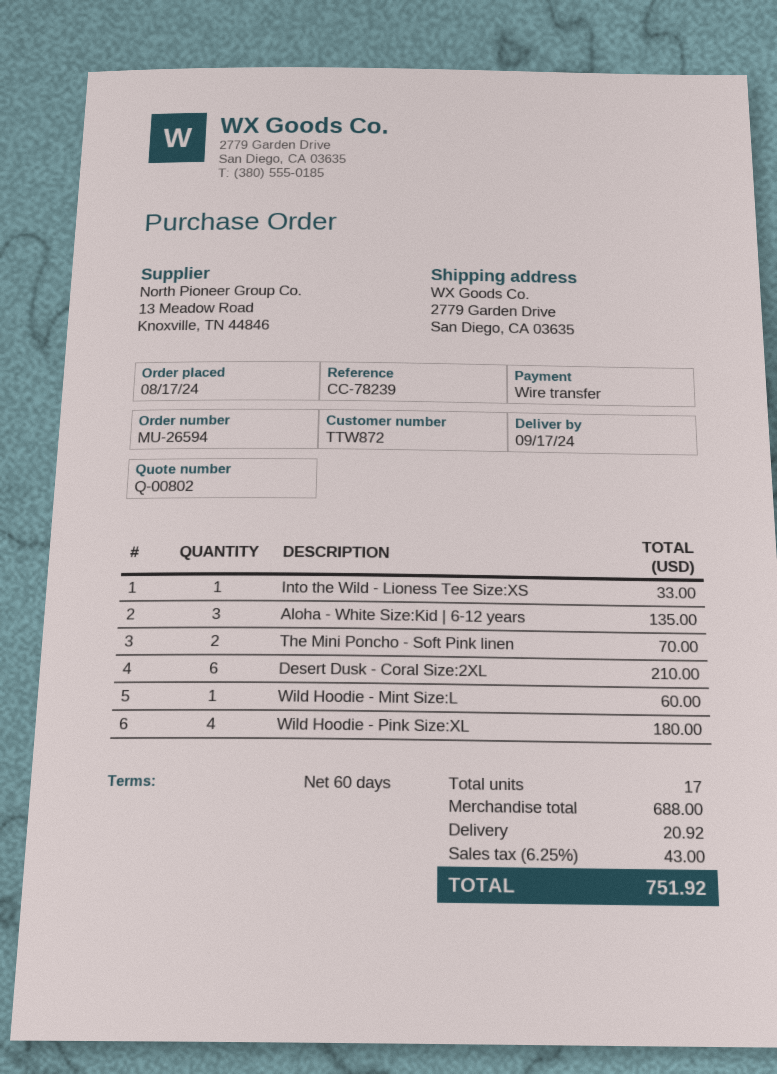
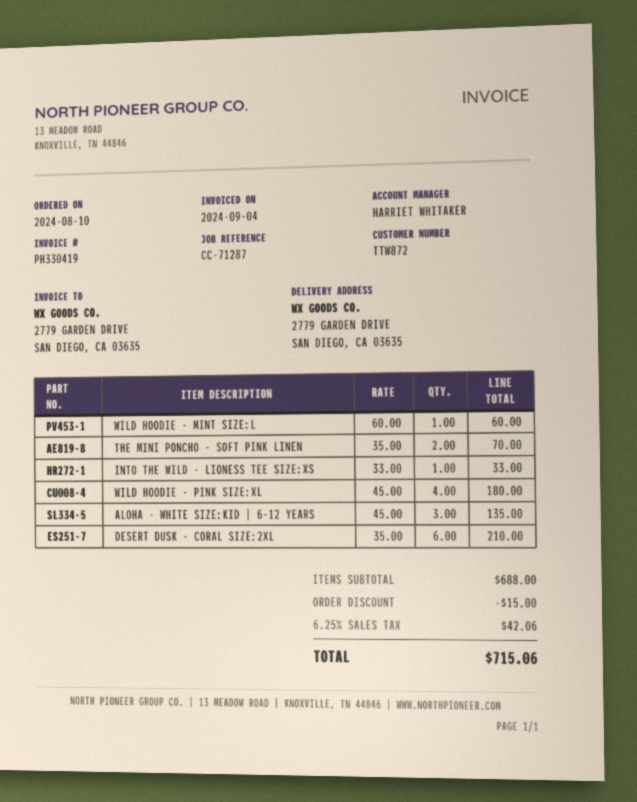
order date: 2024-08-17 -> 2024-08-10
reference: CC-78239 -> CC-71287
discount: none -> 15.00
shipping: 20.92 -> none
tax: 6.25% = 43.00 -> 6.25% = 42.06
total: 751.92 -> 715.06

